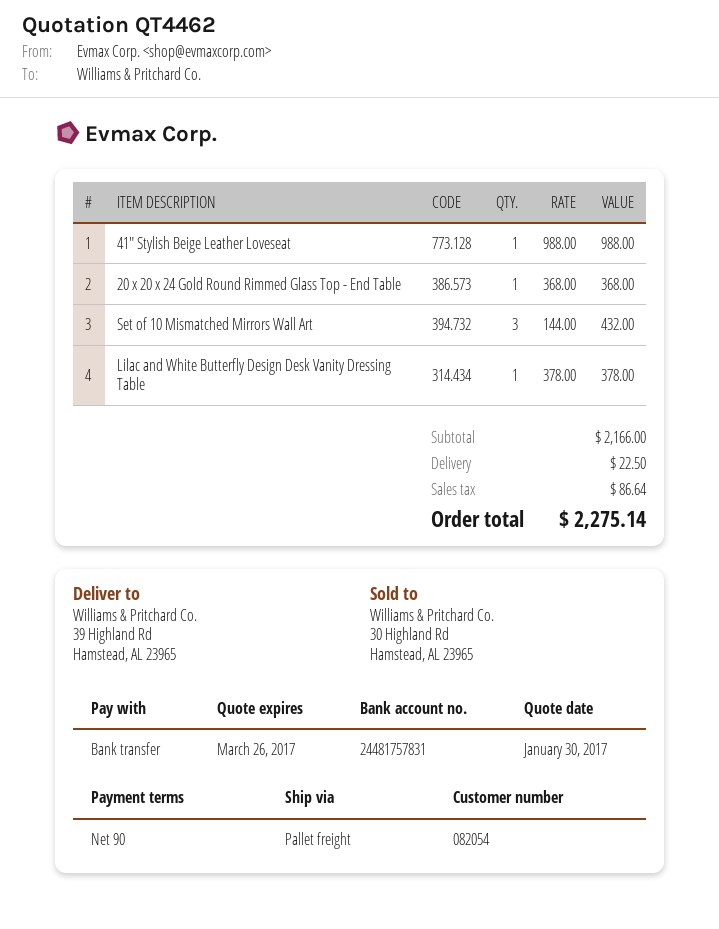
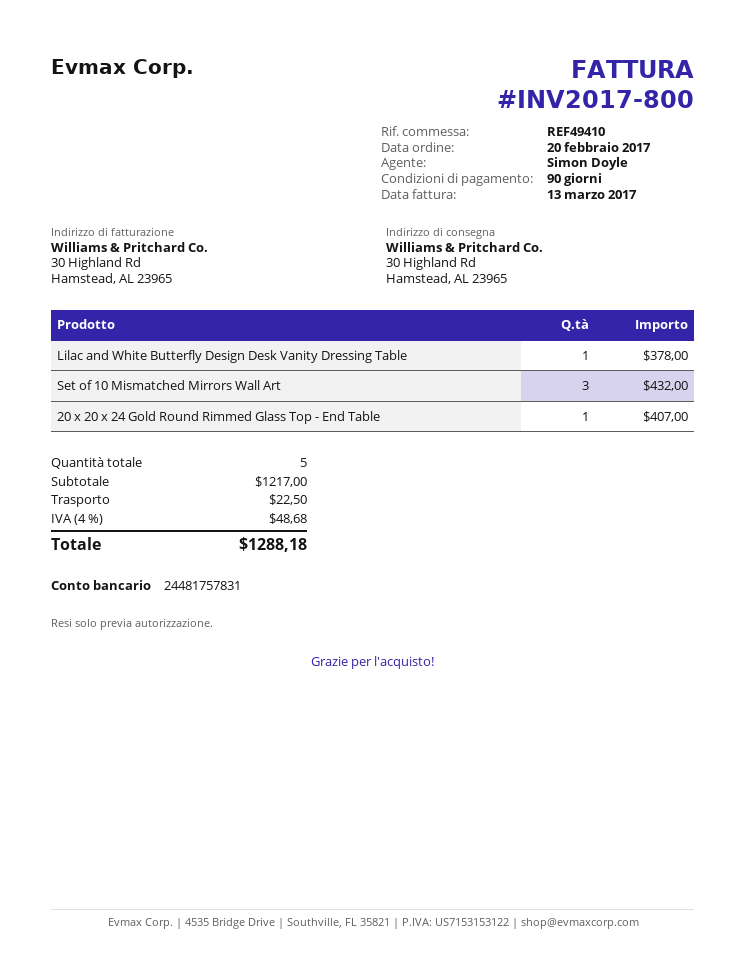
ship to: 39 Highland Rd, Hamstead, AL 23965 -> 30 Highland Rd, Hamstead, AL 23965
41" Stylish Beige Leather Loveseat: 1 for 988.00 -> none
20 x 20 x 24 Gold Round Rimmed Glass Top - End Table: 1 for 368.00 -> 1 for 407.00
subtotal: 2166.00 -> 1217.00
tax: 86.64 -> 48.68
total: 2275.14 -> 1288.18

